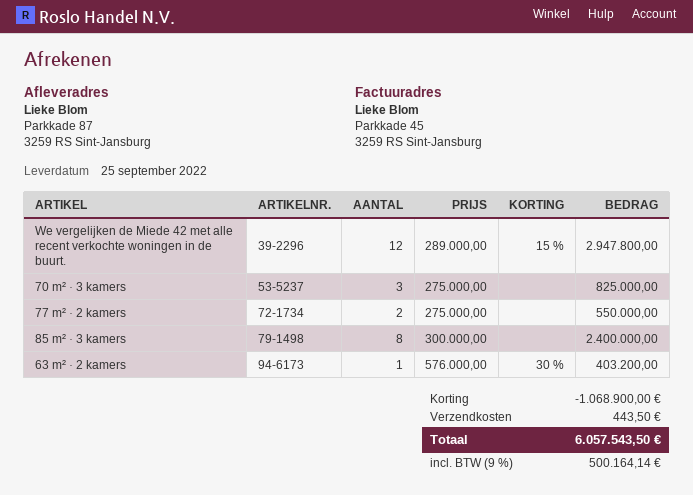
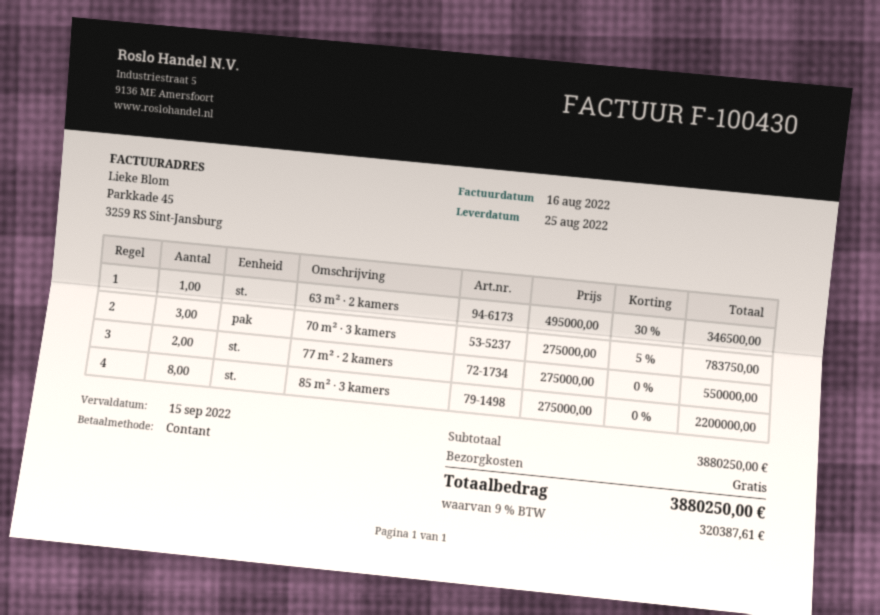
delivery date: 2022-09-25 -> 2022-08-25
We vergelijken de Miede 42 met alle recent verkochte woningen in de buurt.: 12 x 289000.00 - 15% = 2947800.00 -> none
70 m² · 3 kamers: 3 x 275000.00 = 825000.00 -> 3 x 275000.00 - 5% = 783750.00
85 m² · 3 kamers: 8 x 300000.00 = 2400000.00 -> 8 x 275000.00 = 2200000.00
63 m² · 2 kamers: 1 x 576000.00 - 30% = 403200.00 -> 1 x 495000.00 - 30% = 346500.00
discount: 1068900.00 -> none
shipping: 443.50 -> 0.00
tax: 9% = 500164.14 -> 9% = 320387.61
total: 6057543.50 -> 3880250.00

